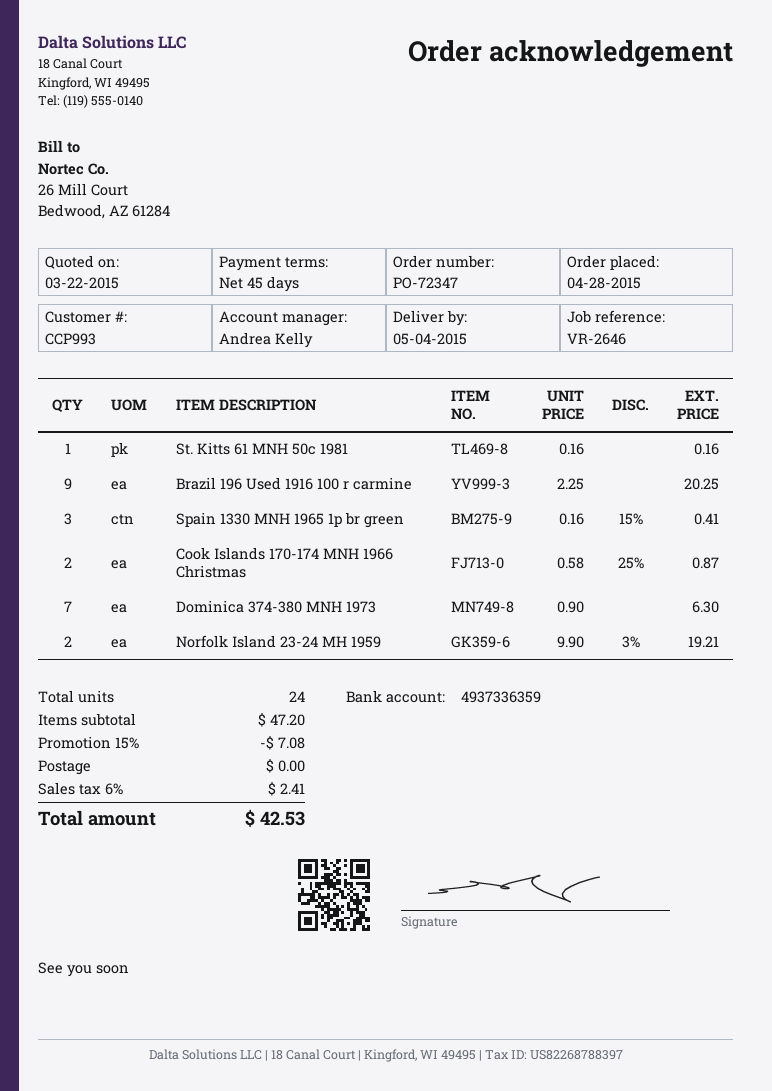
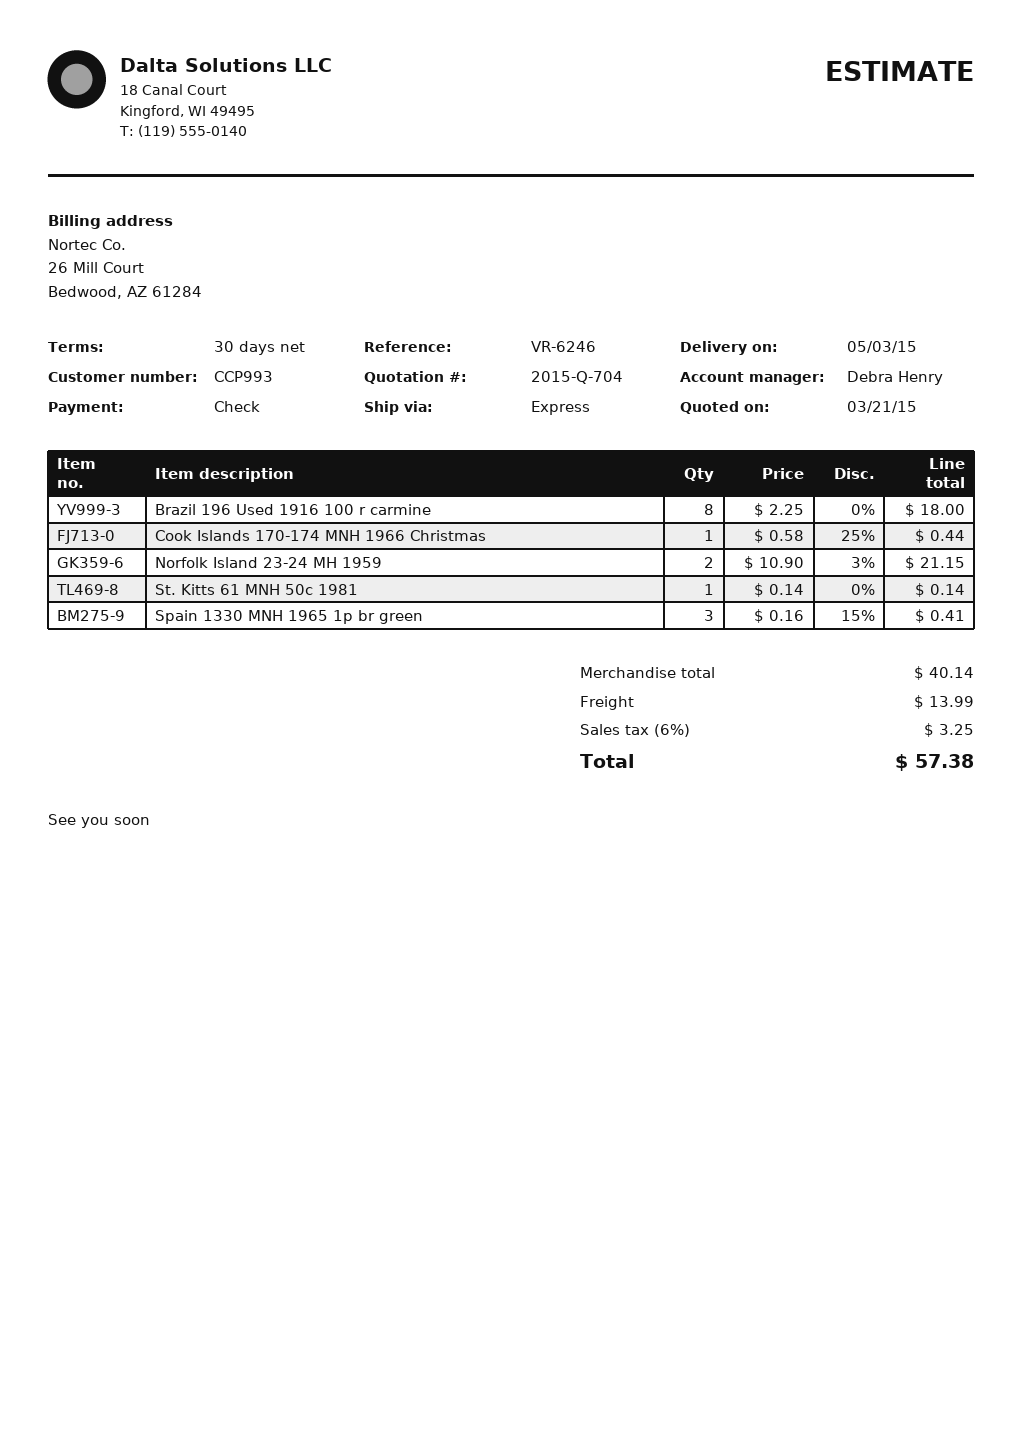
quote date: 2015-03-22 -> 2015-03-21
delivery date: 2015-05-04 -> 2015-05-03
payment terms: 45 days -> 30 days
reference: VR-2646 -> VR-6246
sales rep: Andrea Kelly -> Debra Henry
St. Kitts 61 MNH 50c 1981: 1 x 0.16 = 0.16 -> 1 x 0.14 = 0.14
Brazil 196 Used 1916 100 r carmine: 9 x 2.25 = 20.25 -> 8 x 2.25 = 18.00
Cook Islands 170-174 MNH 1966 Christmas: 2 x 0.58 - 25% = 0.87 -> 1 x 0.58 - 25% = 0.44
Dominica 374-380 MNH 1973: 7 x 0.90 = 6.30 -> none
Norfolk Island 23-24 MH 1959: 2 x 9.90 - 3% = 19.21 -> 2 x 10.90 - 3% = 21.15
subtotal: 47.20 -> 40.14
discount: 15% = 7.08 -> none
shipping: 0.00 -> 13.99
tax: 6% = 2.41 -> 6% = 3.25
total: 42.53 -> 57.38

